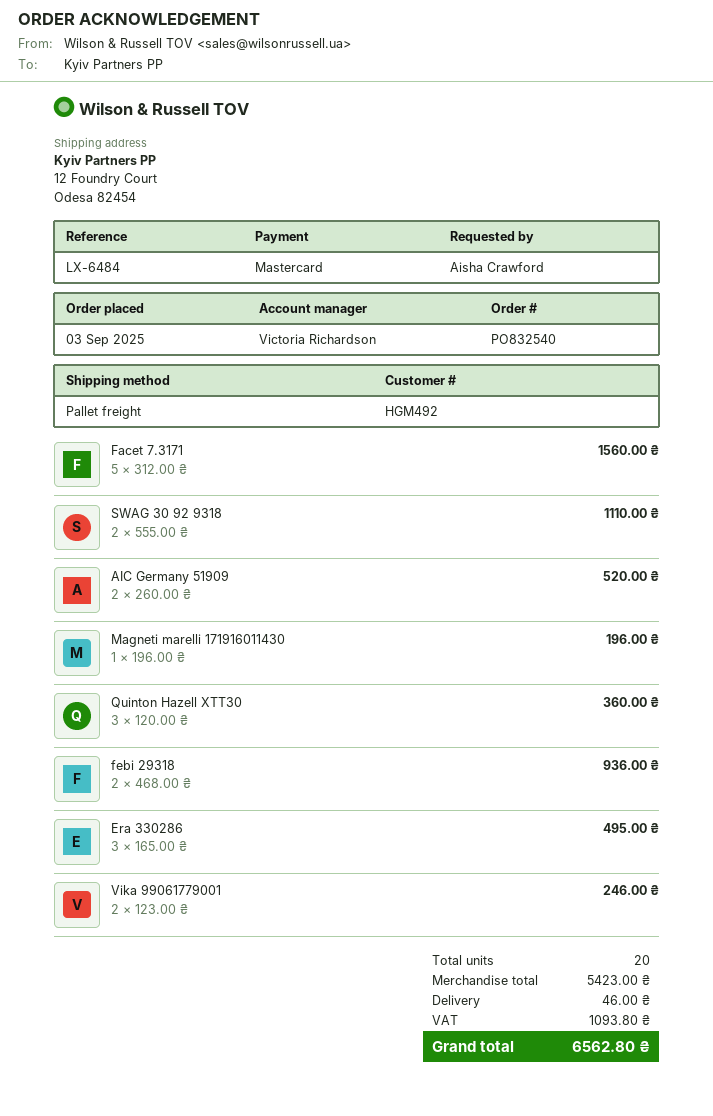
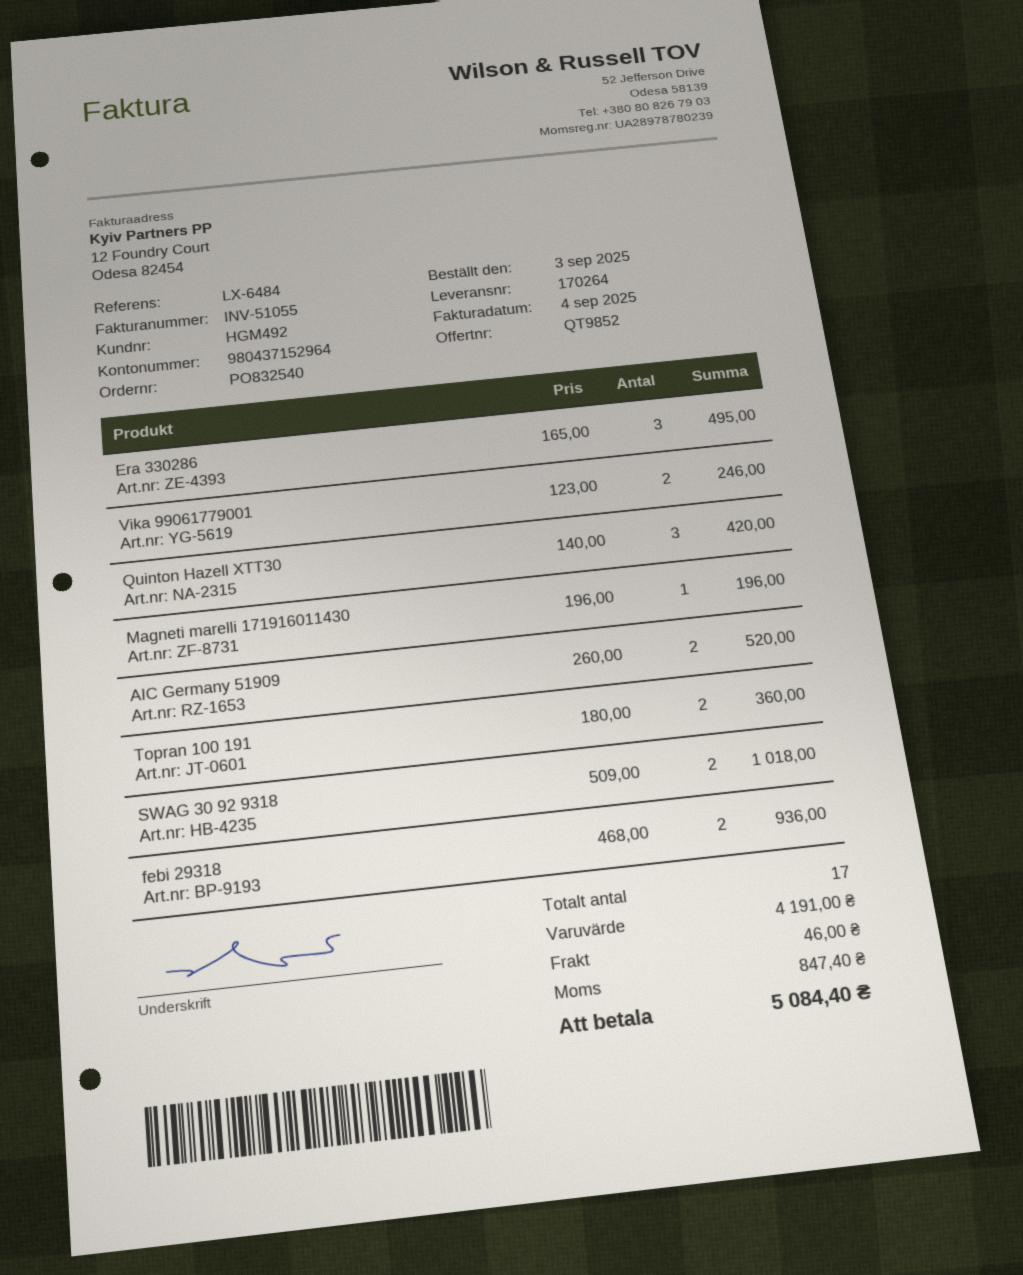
Facet 7.3171: 5 x 312.00 = 1560.00 -> none
SWAG 30 92 9318: 2 x 555.00 = 1110.00 -> 2 x 509.00 = 1018.00
Quinton Hazell XTT30: 3 x 120.00 = 360.00 -> 3 x 140.00 = 420.00
Topran 100 191: none -> 2 x 180.00 = 360.00
total quantity: 20 -> 17
subtotal: 5423.00 -> 4191.00
tax: 1093.80 -> 847.40
total: 6562.80 -> 5084.40

